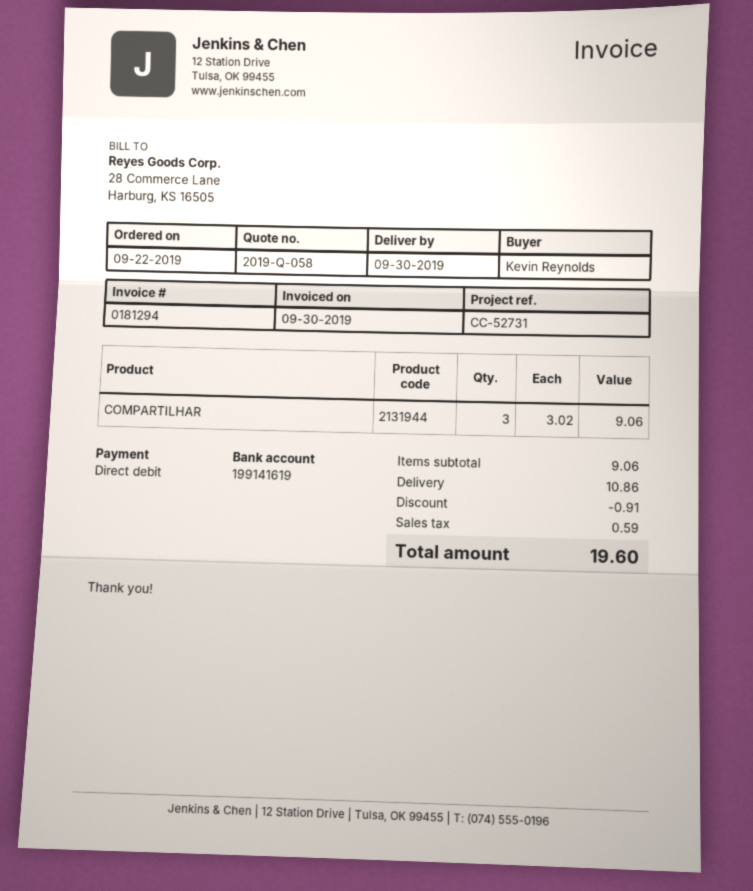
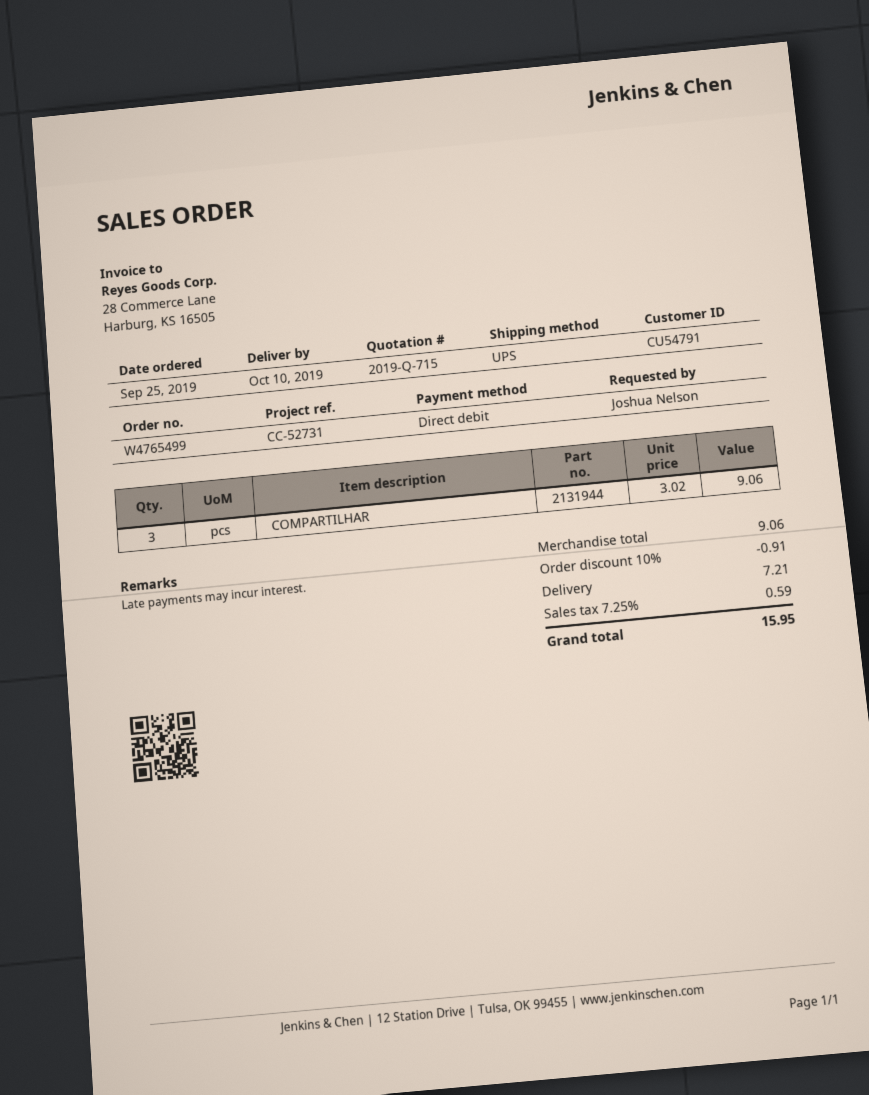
quote number: 2019-Q-058 -> 2019-Q-715
order date: 2019-09-22 -> 2019-09-25
delivery date: 2019-09-30 -> 2019-10-10
ordered by: Kevin Reynolds -> Joshua Nelson
shipping: 10.86 -> 7.21
total: 19.60 -> 15.95

